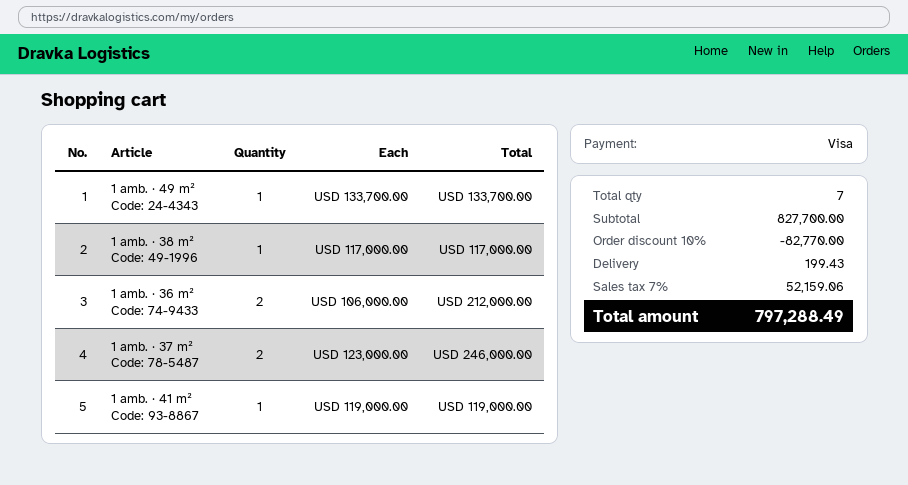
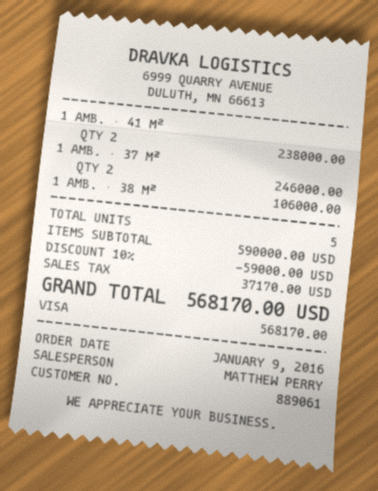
1 amb. · 49 m²: 1 for 133700.00 -> none
1 amb. · 38 m²: 1 for 117000.00 -> 1 for 106000.00
1 amb. · 36 m²: 2 for 212000.00 -> none
1 amb. · 41 m²: 1 for 119000.00 -> 2 for 238000.00
total quantity: 7 -> 5
subtotal: 827700.00 -> 590000.00
discount: 10% = 82770.00 -> 10% = 59000.00
shipping: 199.43 -> none
tax: 52159.06 -> 37170.00
total: 797288.49 -> 568170.00

